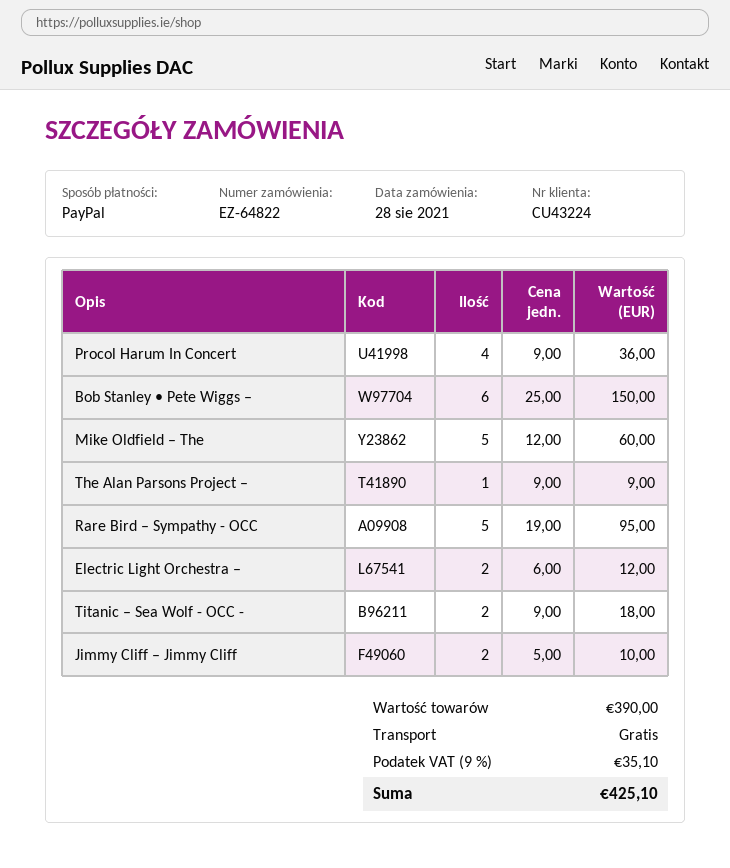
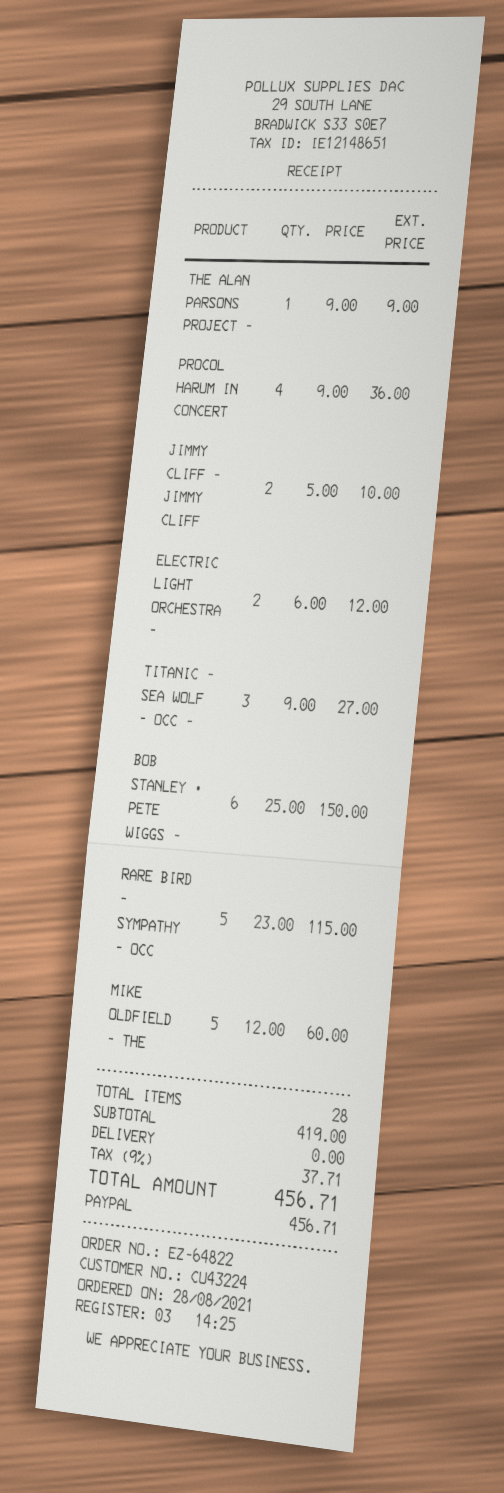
Rare Bird – Sympathy - OCC: 5 x 19.00 = 95.00 -> 5 x 23.00 = 115.00
Titanic – Sea Wolf - OCC -: 2 x 9.00 = 18.00 -> 3 x 9.00 = 27.00
subtotal: 390.00 -> 419.00
tax: 9% = 35.10 -> 9% = 37.71
total: 425.10 -> 456.71

